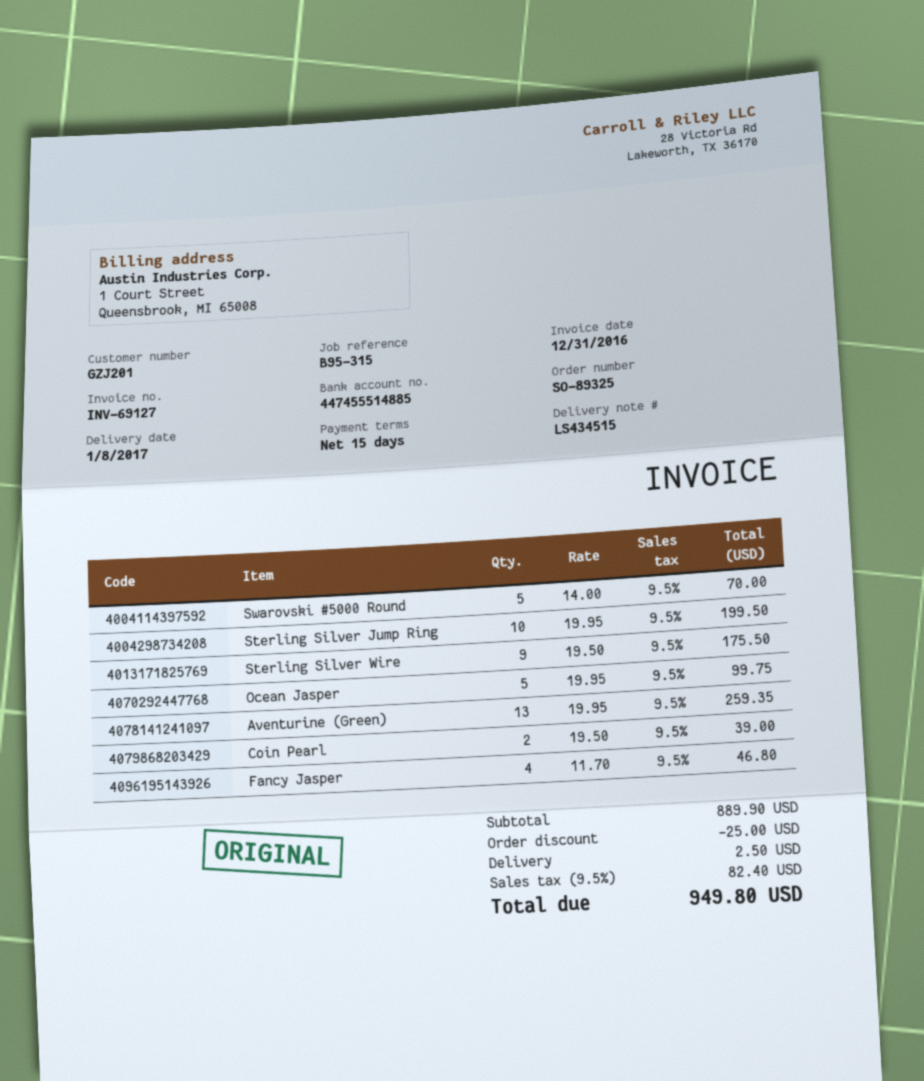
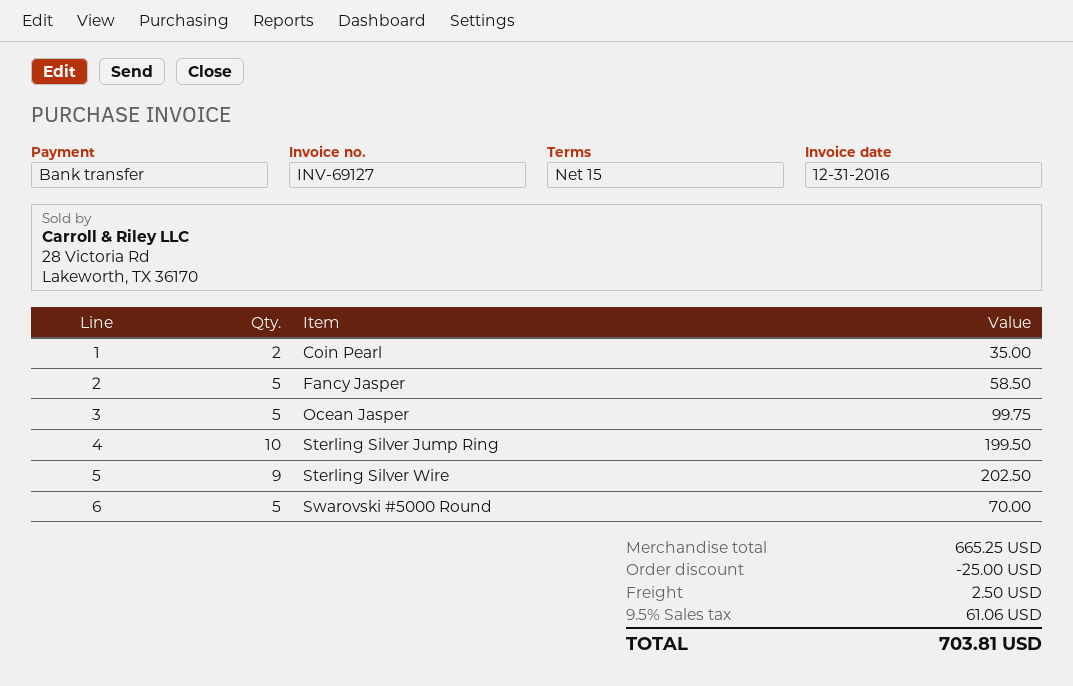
Sterling Silver Wire: 9 for 175.50 -> 9 for 202.50
Aventurine (Green): 13 for 259.35 -> none
Coin Pearl: 2 for 39.00 -> 2 for 35.00
Fancy Jasper: 4 for 46.80 -> 5 for 58.50
subtotal: 889.90 -> 665.25
tax: 9.5% = 82.40 -> 9.5% = 61.06
total: 949.80 -> 703.81

